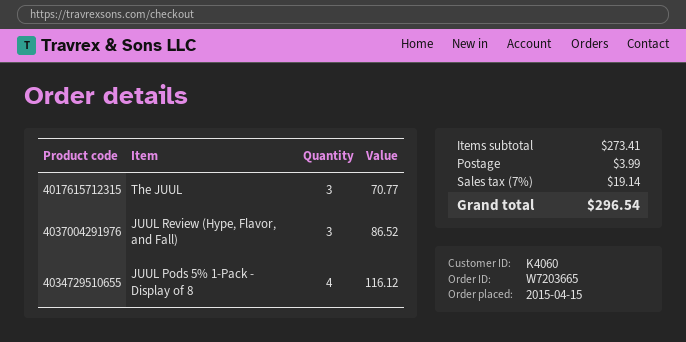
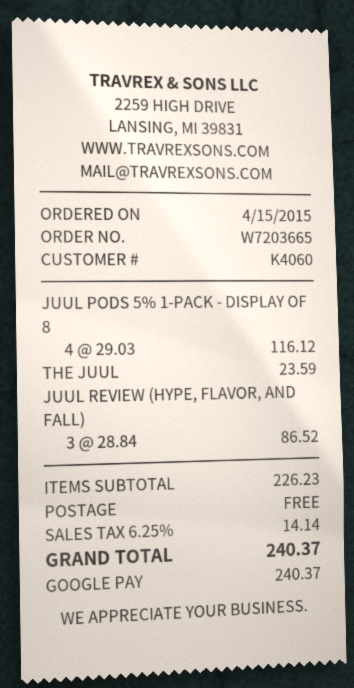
The JUUL: 3 for 70.77 -> 1 for 23.59
subtotal: 273.41 -> 226.23
shipping: 3.99 -> 0.00
tax: 7% = 19.14 -> 6.25% = 14.14
total: 296.54 -> 240.37

